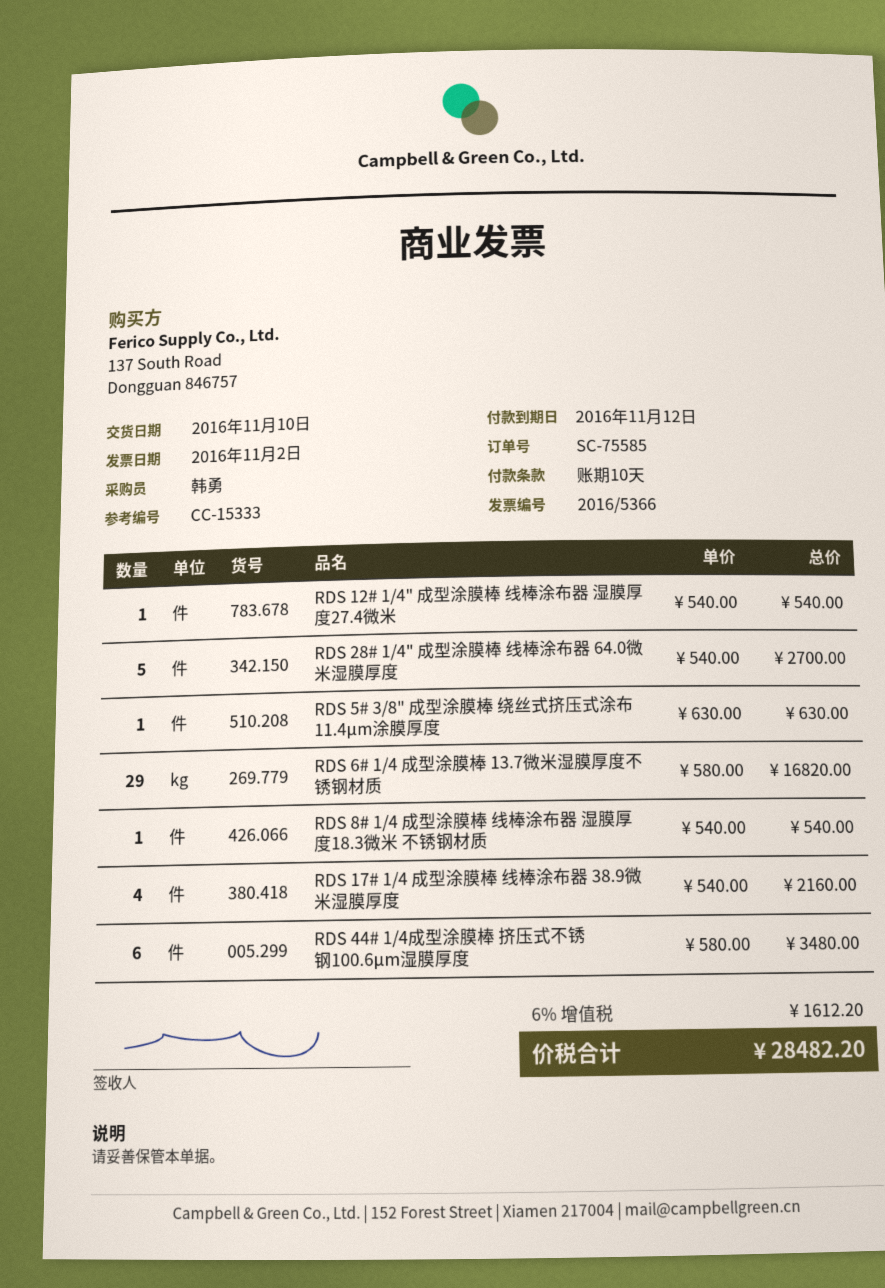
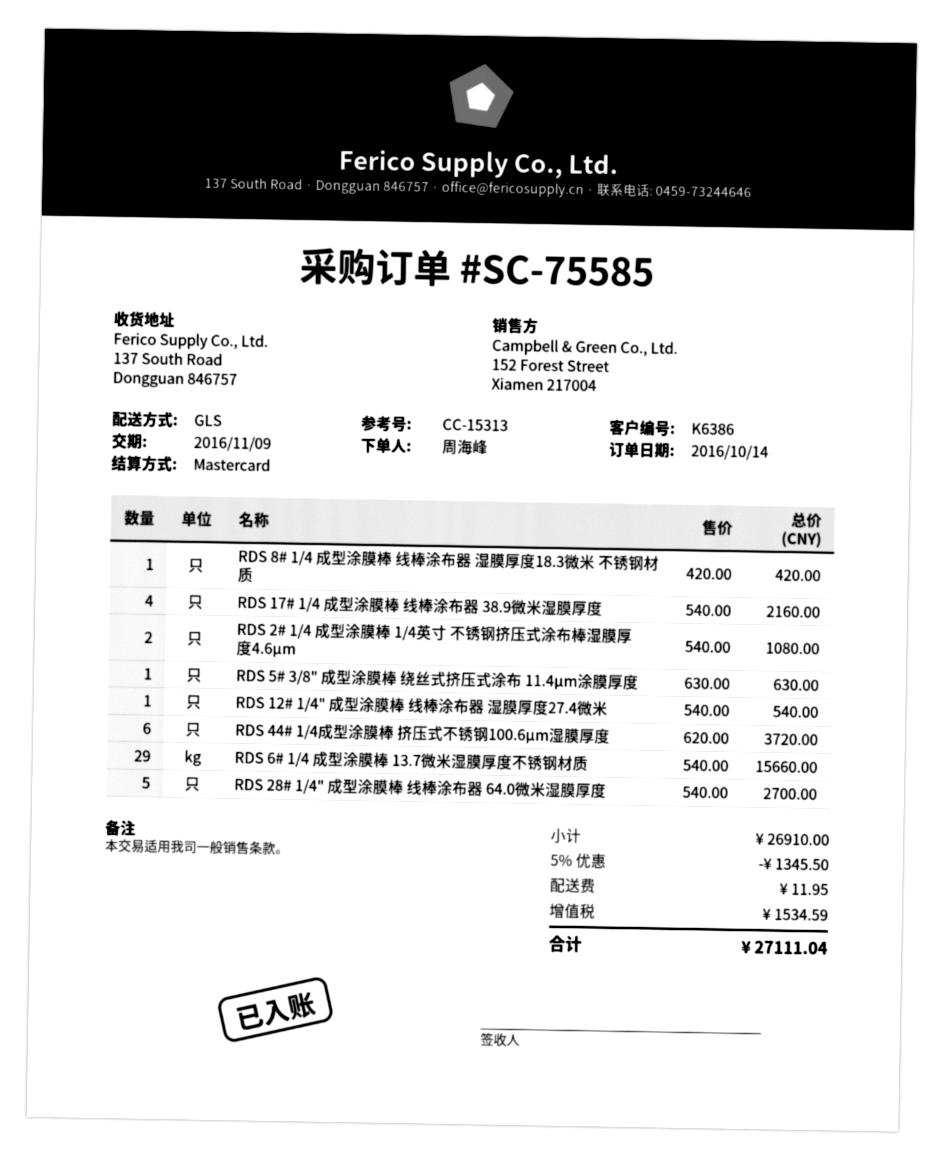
delivery date: 2016-11-10 -> 2016-11-09
reference: CC-15333 -> CC-15313
ordered by: 韩勇 -> 周海峰
RDS 6# 1/4 成型涂膜棒 13.7微米湿膜厚度不锈钢材质: 29 x 580.00 = 16820.00 -> 29 x 540.00 = 15660.00
RDS 8# 1/4 成型涂膜棒 线棒涂布器 湿膜厚度18.3微米 不锈钢材质: 1 x 540.00 = 540.00 -> 1 x 420.00 = 420.00
RDS 44# 1/4成型涂膜棒 挤压式不锈钢100.6μm湿膜厚度: 6 x 580.00 = 3480.00 -> 6 x 620.00 = 3720.00
RDS 2# 1/4 成型涂膜棒 1/4英寸 不锈钢挤压式涂布棒湿膜厚度4.6μm: none -> 2 x 540.00 = 1080.00
discount: none -> 5% = 1345.50
shipping: none -> 11.95
tax: 1612.20 -> 1534.59
total: 28482.20 -> 27111.04

